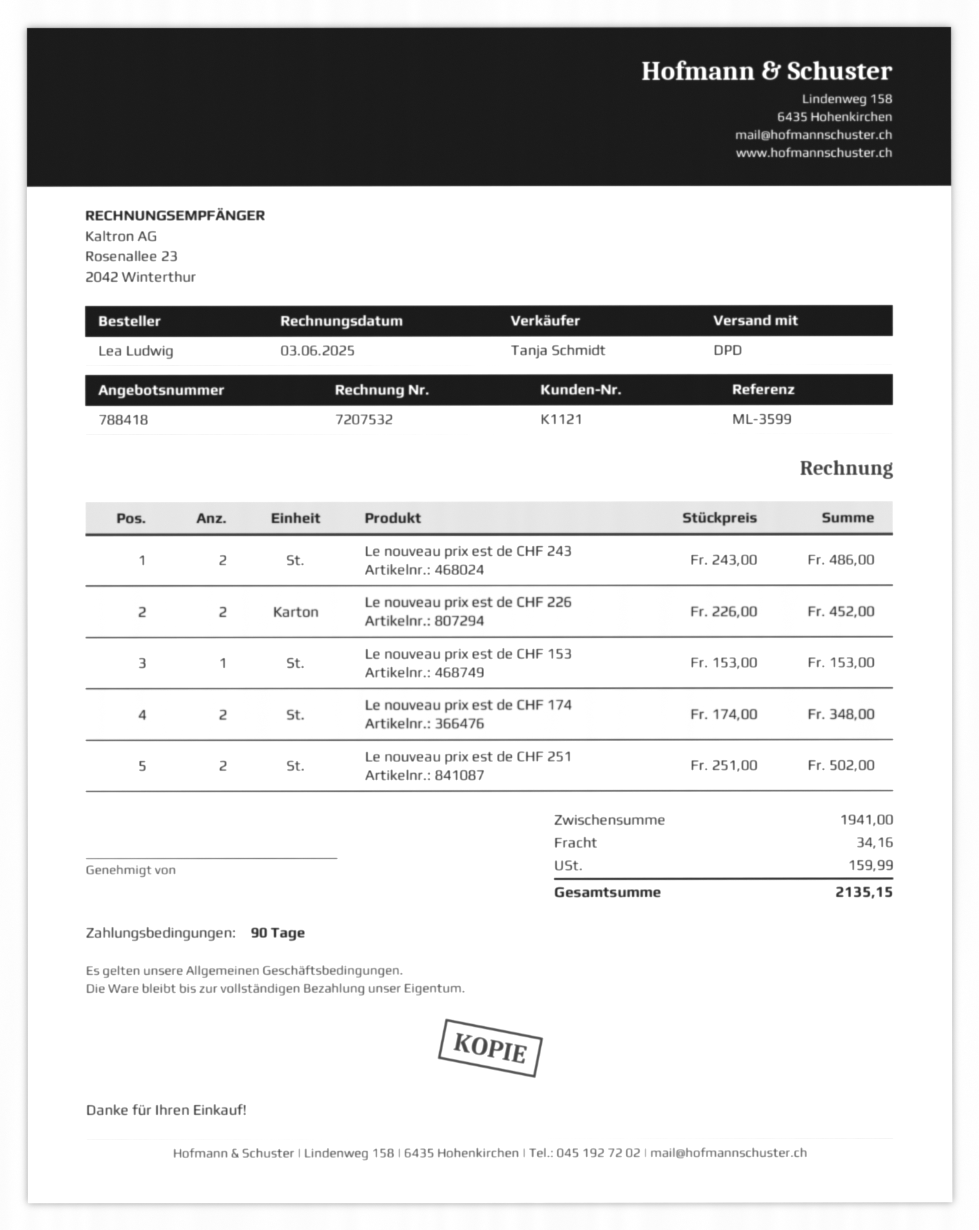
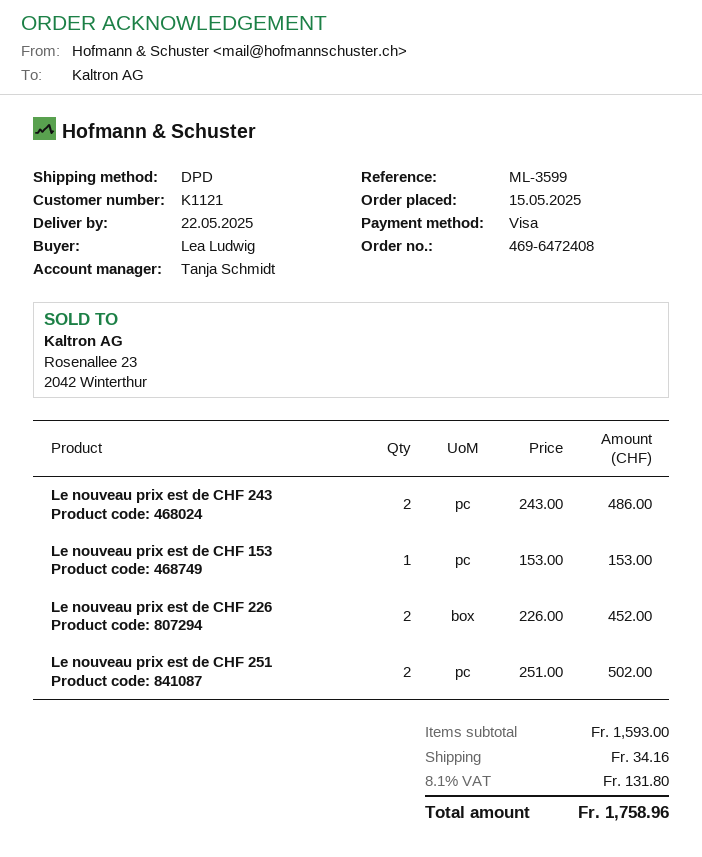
Le nouveau prix est de CHF 174: 2 x 174.00 = 348.00 -> none
subtotal: 1941.00 -> 1593.00
tax: 159.99 -> 131.80
total: 2135.15 -> 1758.96

